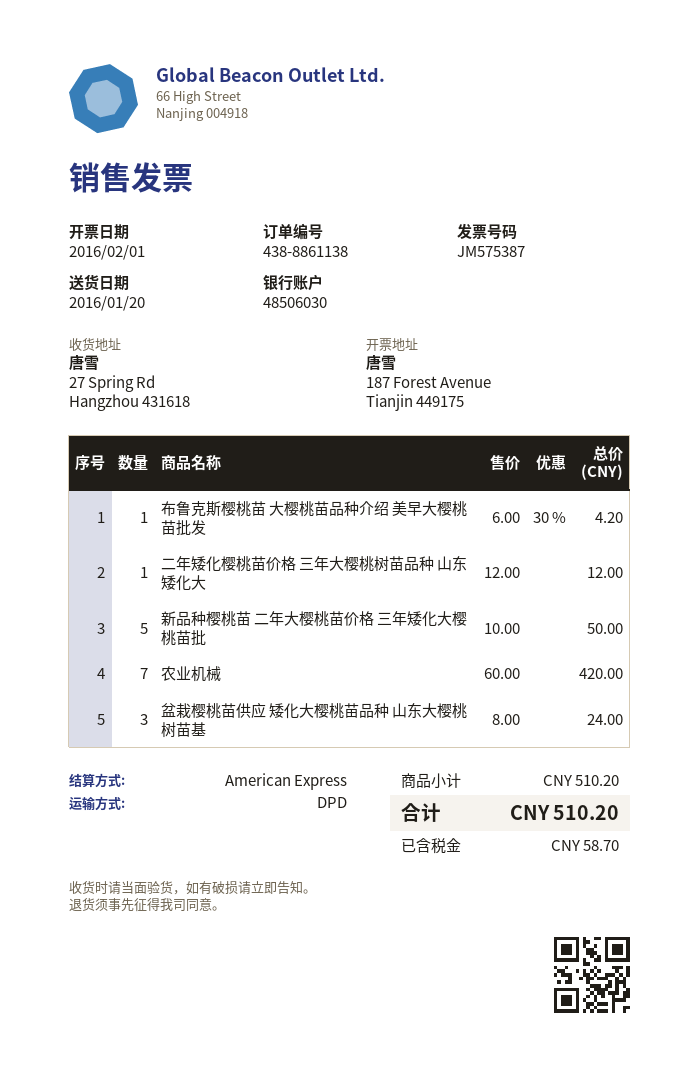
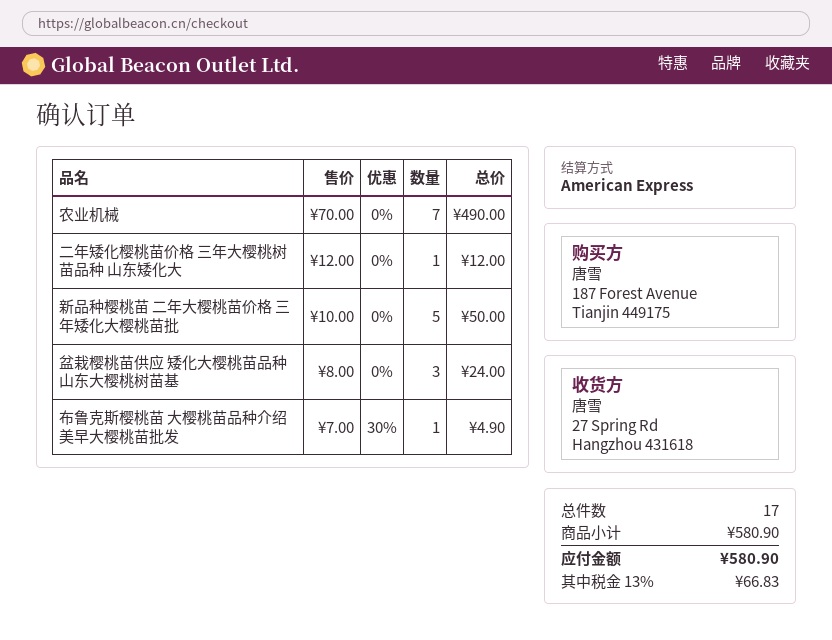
布鲁克斯樱桃苗 大樱桃苗品种介绍 美早大樱桃苗批发: 1 x 6.00 - 30% = 4.20 -> 1 x 7.00 - 30% = 4.90
农业机械: 7 x 60.00 = 420.00 -> 7 x 70.00 = 490.00
subtotal: 510.20 -> 580.90
tax: 58.70 -> 66.83
total: 510.20 -> 580.90

